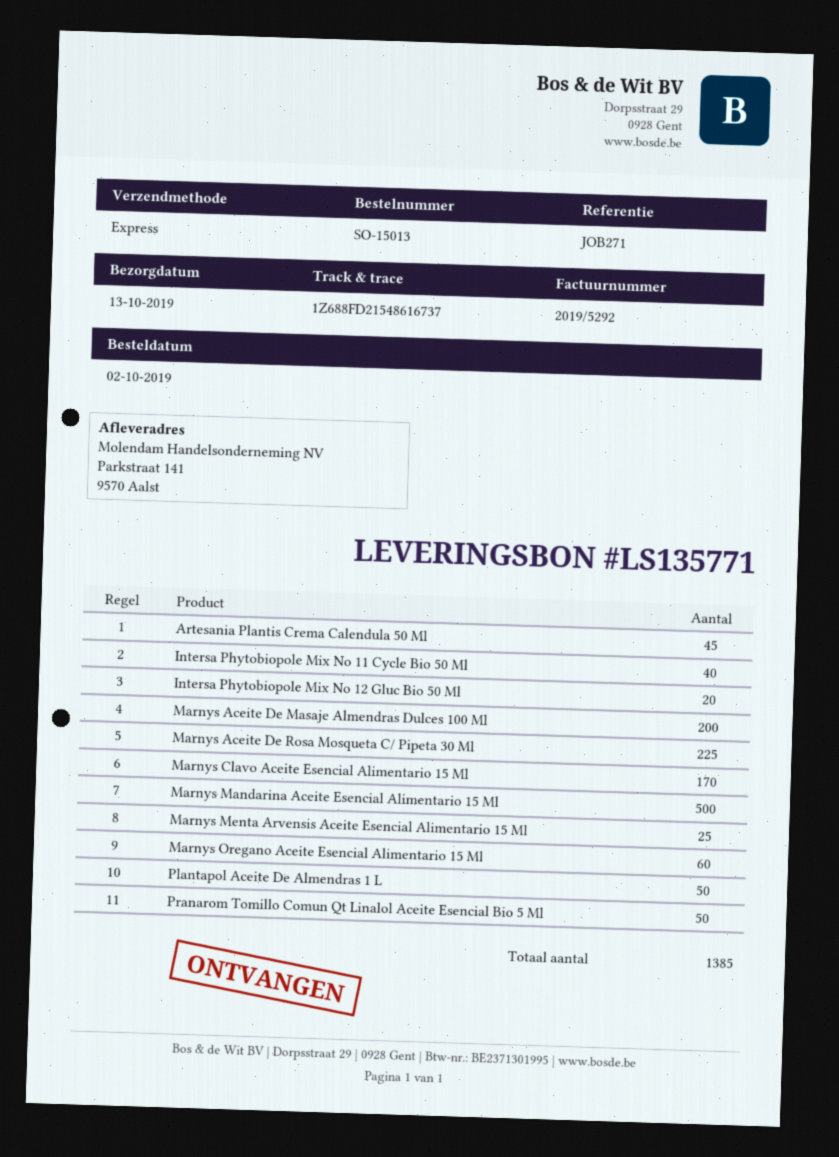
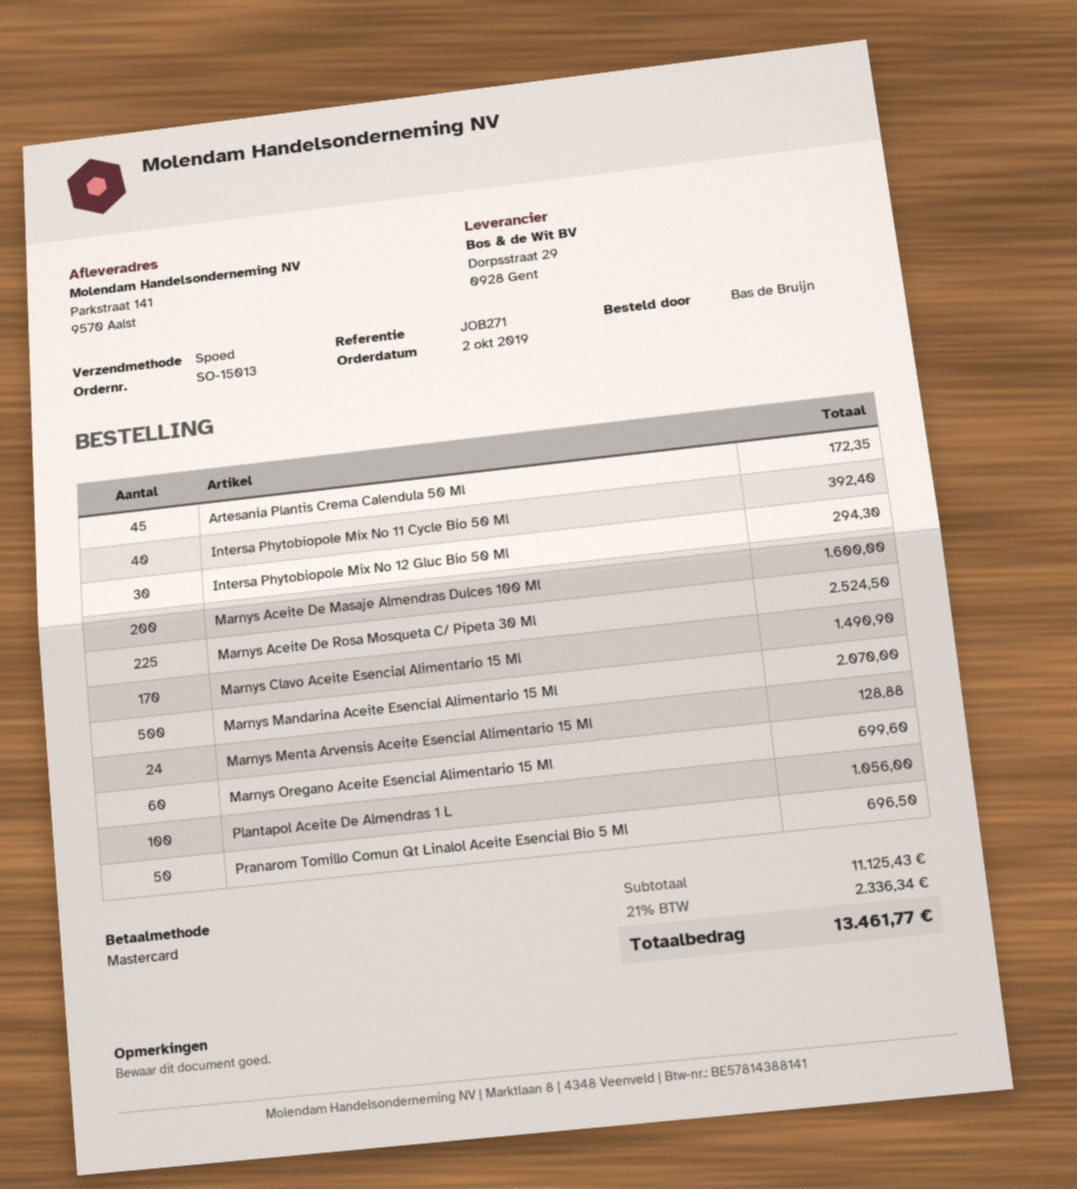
Intersa Phytobiopole Mix No 12 Gluc Bio 50 Ml: 20 -> 30
Marnys Menta Arvensis Aceite Esencial Alimentario 15 Ml: 25 -> 24
Plantapol Aceite De Almendras 1 L: 50 -> 100

